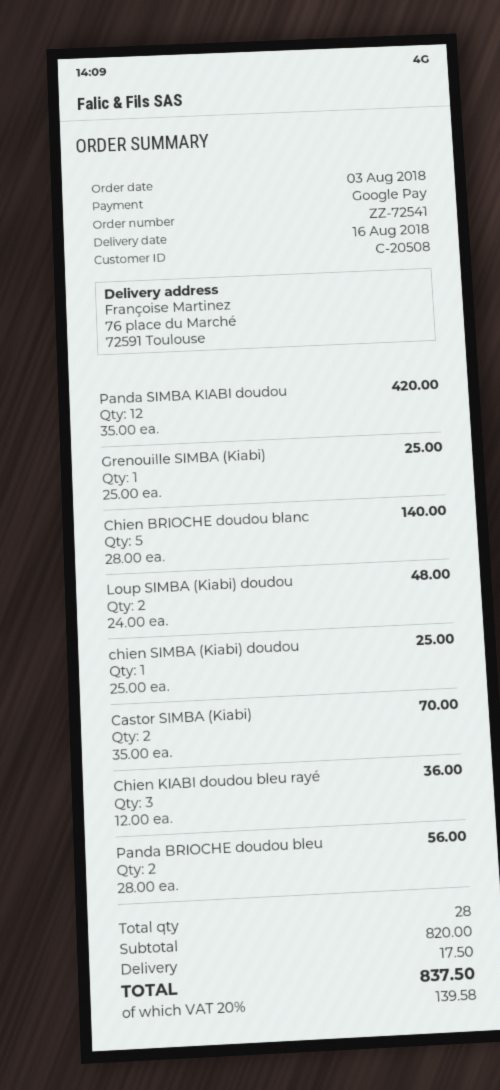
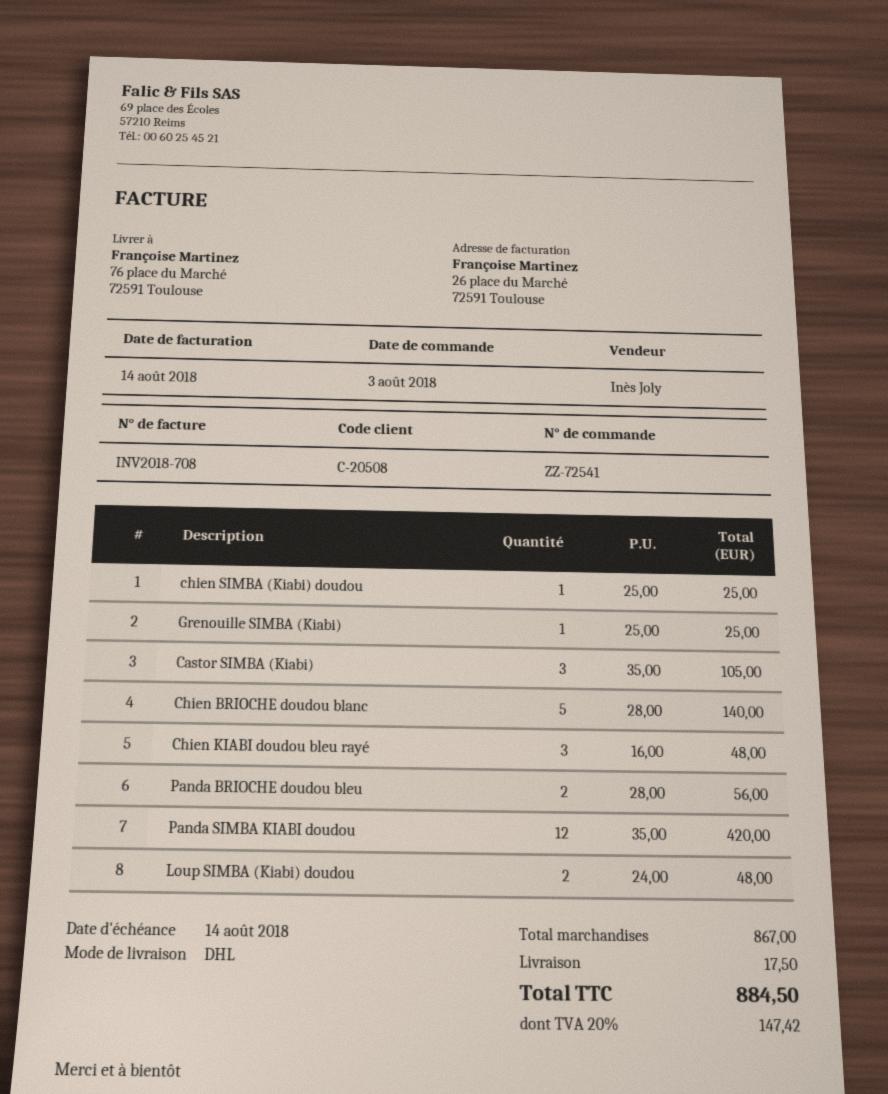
Castor SIMBA (Kiabi): 2 x 35.00 = 70.00 -> 3 x 35.00 = 105.00
Chien KIABI doudou bleu rayé: 3 x 12.00 = 36.00 -> 3 x 16.00 = 48.00
subtotal: 820.00 -> 867.00
tax: 20% = 139.58 -> 20% = 147.42
total: 837.50 -> 884.50

